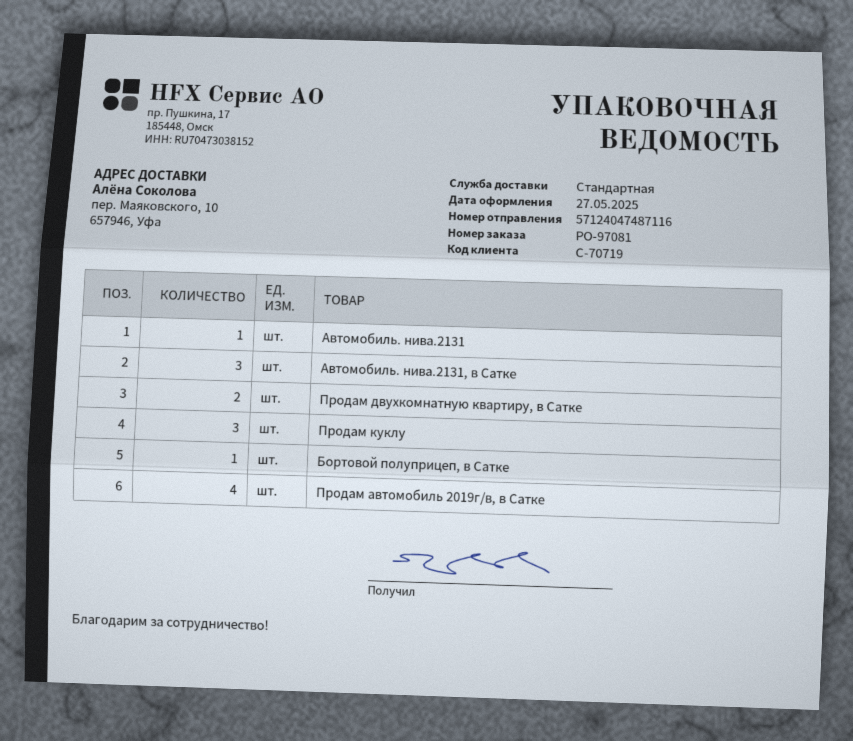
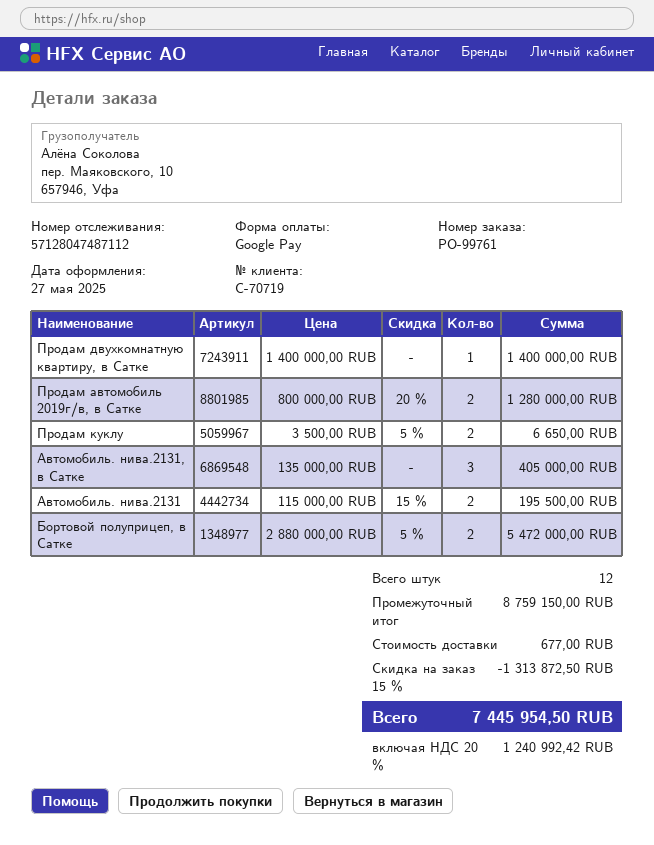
order number: PO-97081 -> PO-99761
tracking number: 57124047487116 -> 57128047487112
Автомобиль. нива.2131: 1 -> 2
Продам двухкомнатную квартиру, в Сатке: 2 -> 1
Продам куклу: 3 -> 2
Бортовой полуприцеп, в Сатке: 1 -> 2
Продам автомобиль 2019г/в, в Сатке: 4 -> 2

